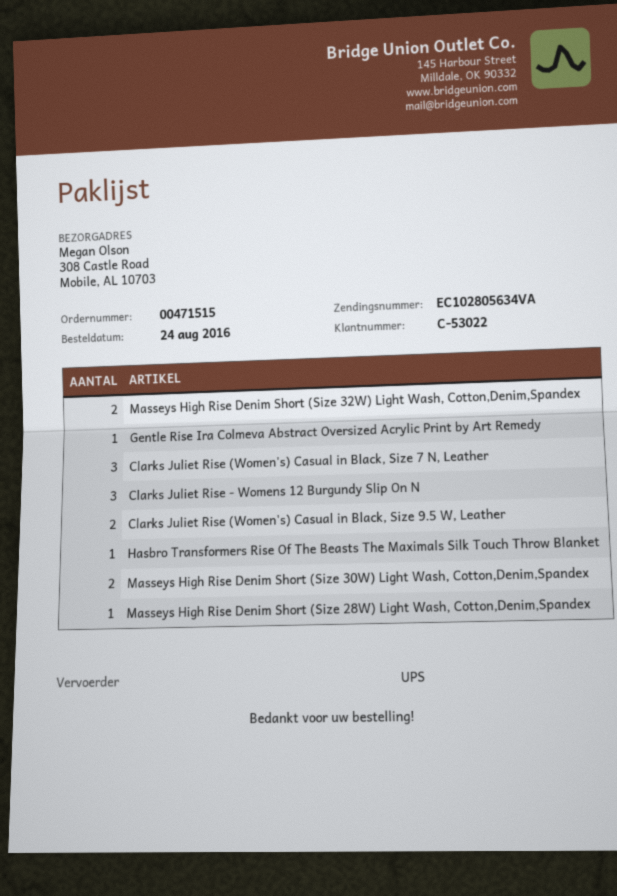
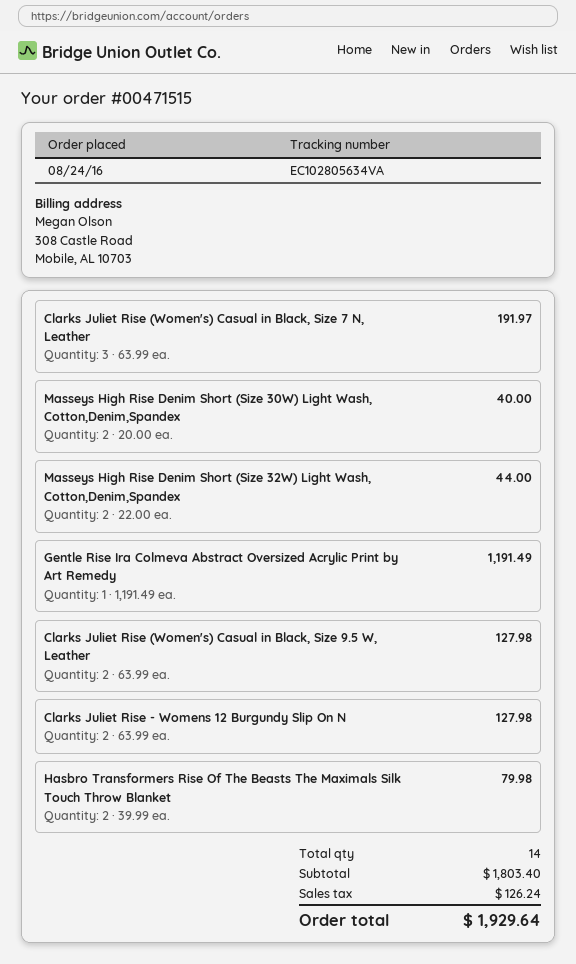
Clarks Juliet Rise - Womens 12 Burgundy Slip On N: 3 -> 2
Hasbro Transformers Rise Of The Beasts The Maximals Silk Touch Throw Blanket: 1 -> 2
Masseys High Rise Denim Short (Size 28W) Light Wash, Cotton,Denim,Spandex: 1 -> none

